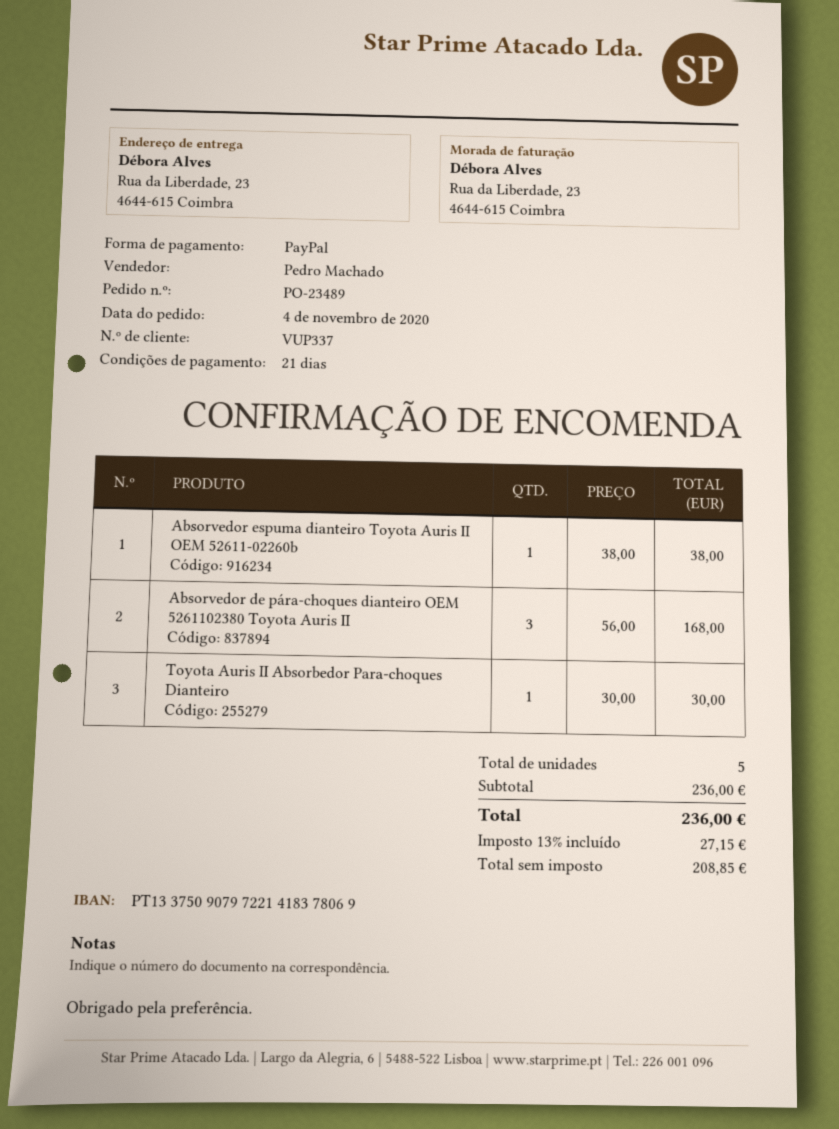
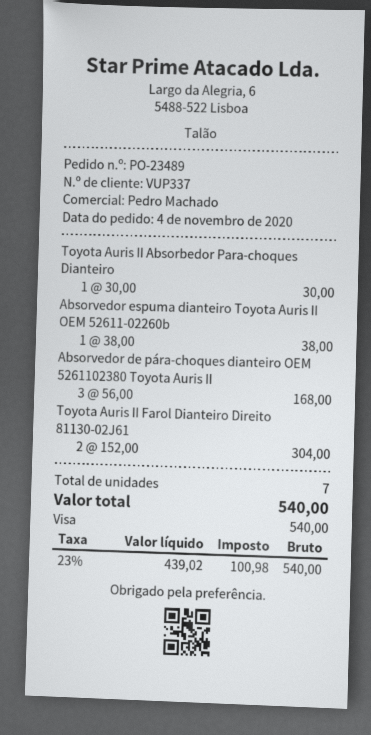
payment method: PayPal -> Visa
Toyota Auris II Farol Dianteiro Direito 81130-02J61: none -> 2 x 152.00 = 304.00
total quantity: 5 -> 7
net: 208.85 -> 439.02
tax: 13% = 27.15 -> 23% = 100.98
total: 236.00 -> 540.00

